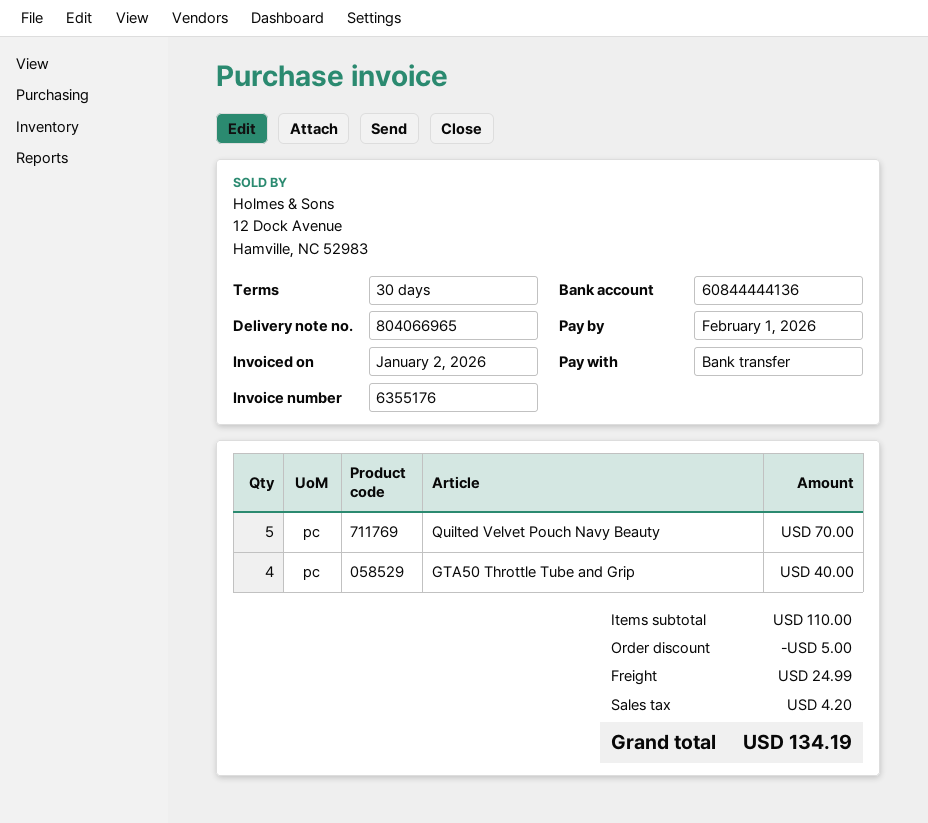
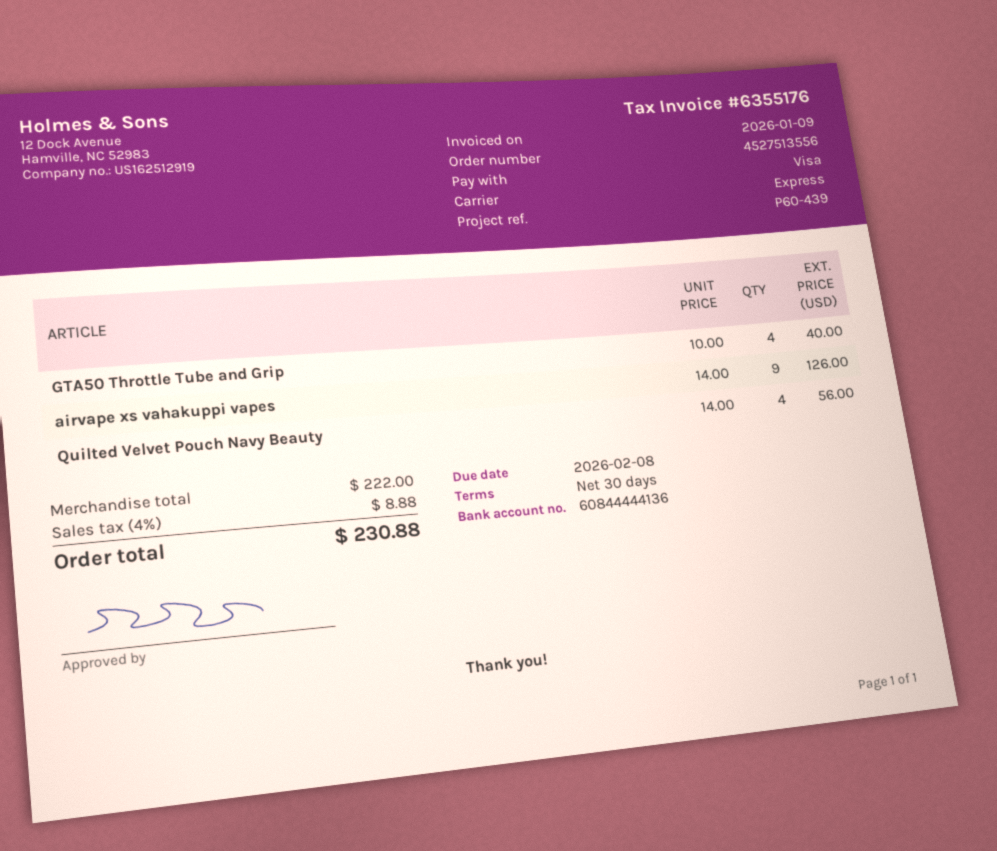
invoice date: 2026-01-02 -> 2026-01-09
due date: 2026-02-01 -> 2026-02-08
payment method: bank transfer -> Visa
Quilted Velvet Pouch Navy Beauty: 5 for 70.00 -> 4 for 56.00
airvape xs vahakuppi vapes: none -> 9 for 126.00
subtotal: 110.00 -> 222.00
discount: 5.00 -> none
shipping: 24.99 -> none
tax: 4.20 -> 8.88
total: 134.19 -> 230.88

